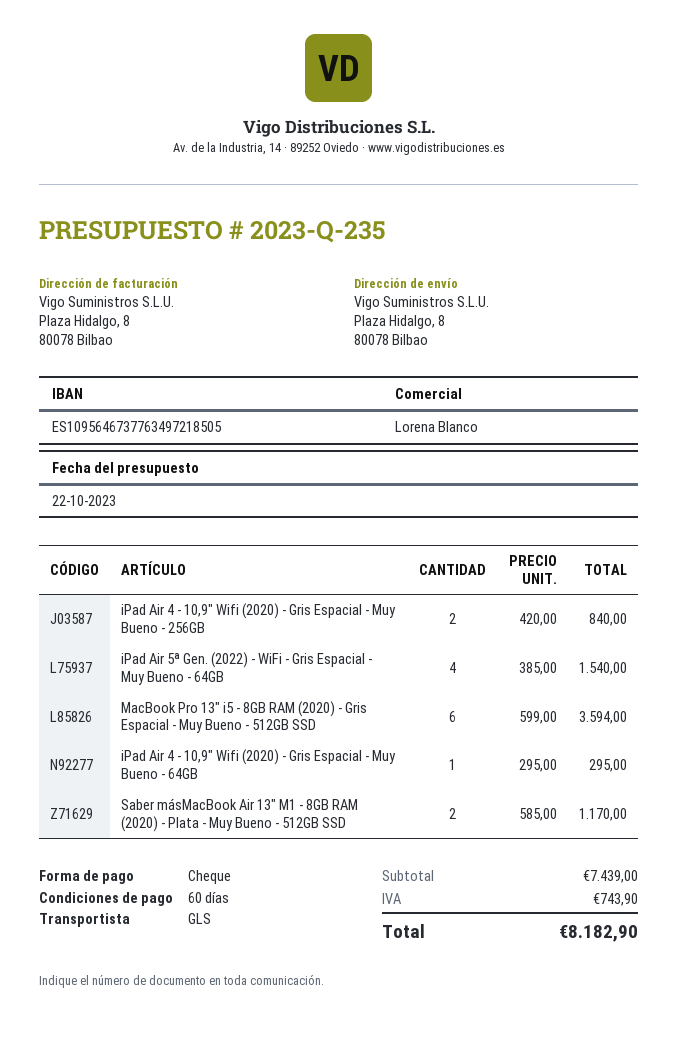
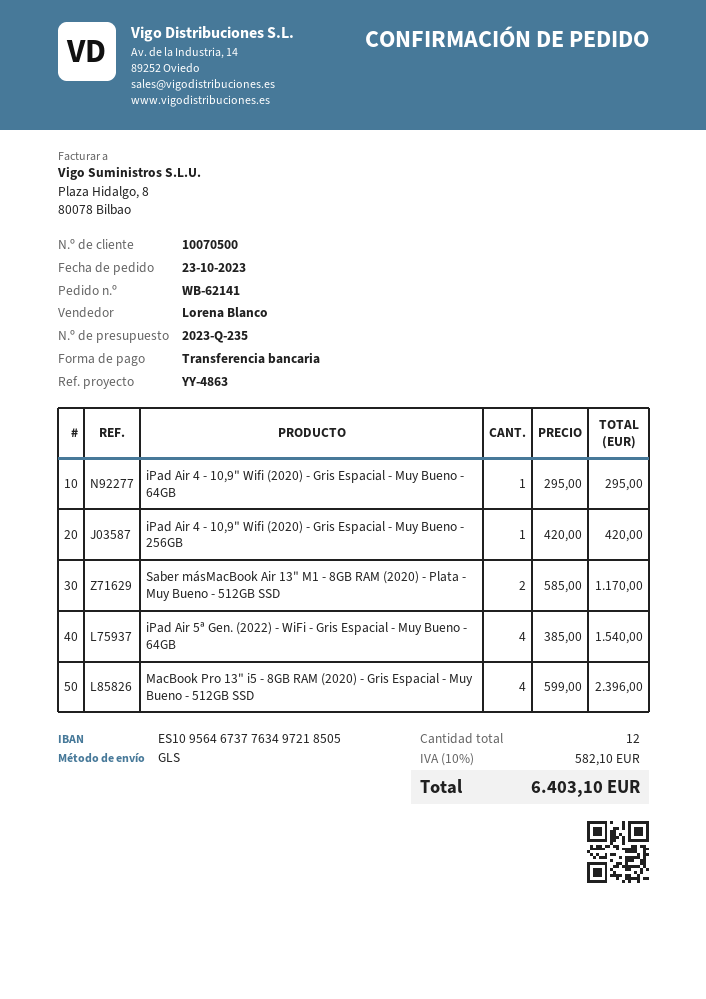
payment method: cheque -> bank transfer
iPad Air 4 - 10,9" Wifi (2020) - Gris Espacial - Muy Bueno - 256GB: 2 x 420.00 = 840.00 -> 1 x 420.00 = 420.00
MacBook Pro 13" i5 - 8GB RAM (2020) - Gris Espacial - Muy Bueno - 512GB SSD: 6 x 599.00 = 3594.00 -> 4 x 599.00 = 2396.00
tax: 743.90 -> 582.10
total: 8182.90 -> 6403.10

